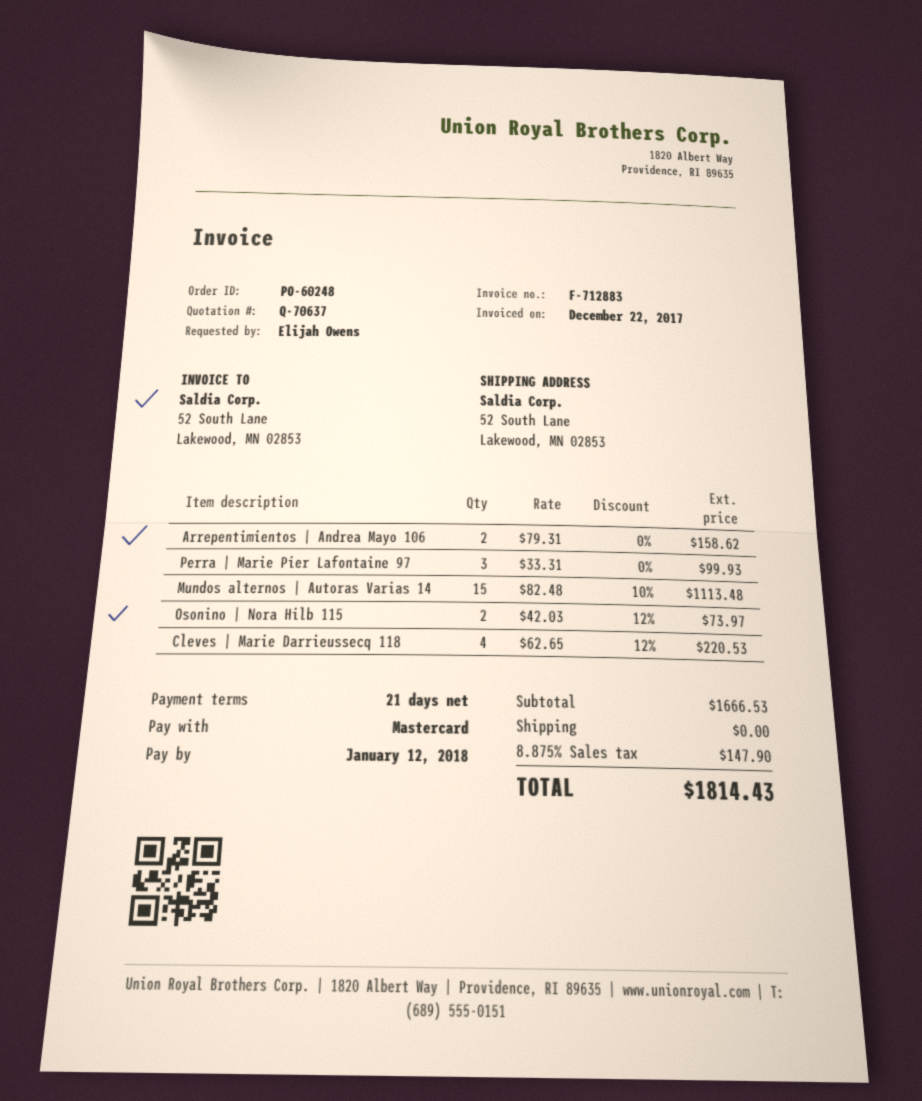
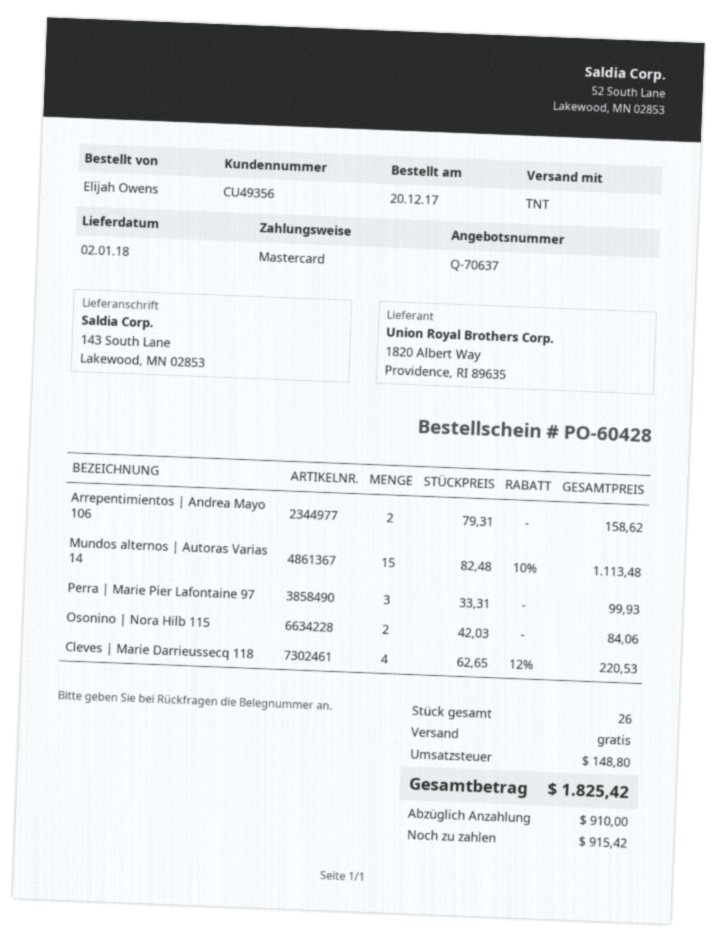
order number: PO-60248 -> PO-60428
ship to: 52 South Lane, Lakewood, MN 02853 -> 143 South Lane, Lakewood, MN 02853
Osonino | Nora Hilb 115: 2 x 42.03 - 12% = 73.97 -> 2 x 42.03 = 84.06
tax: 147.90 -> 148.80
total: 1814.43 -> 1825.42

